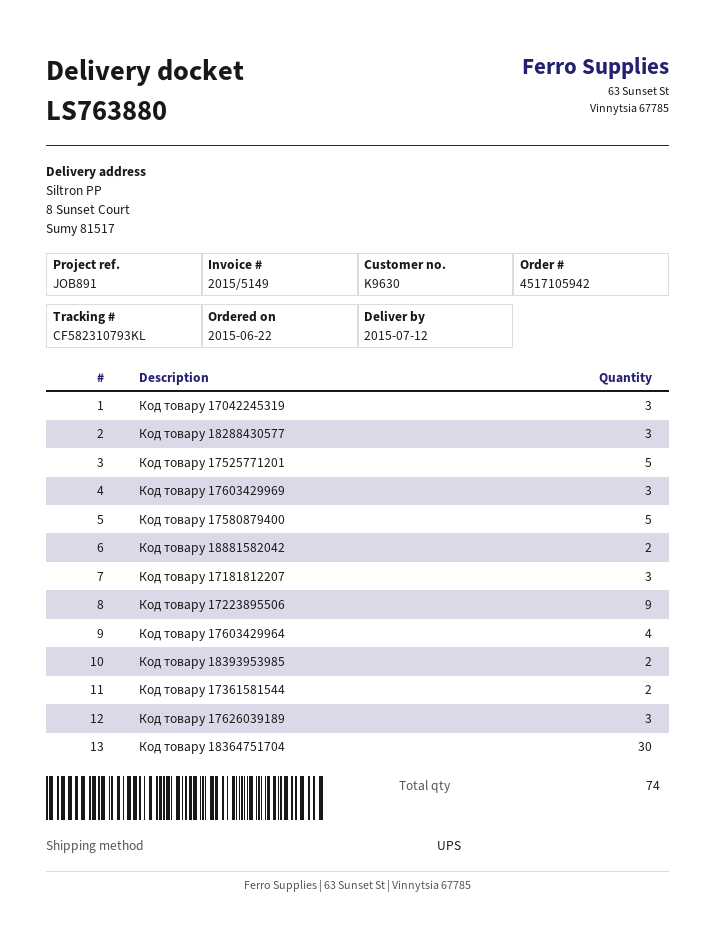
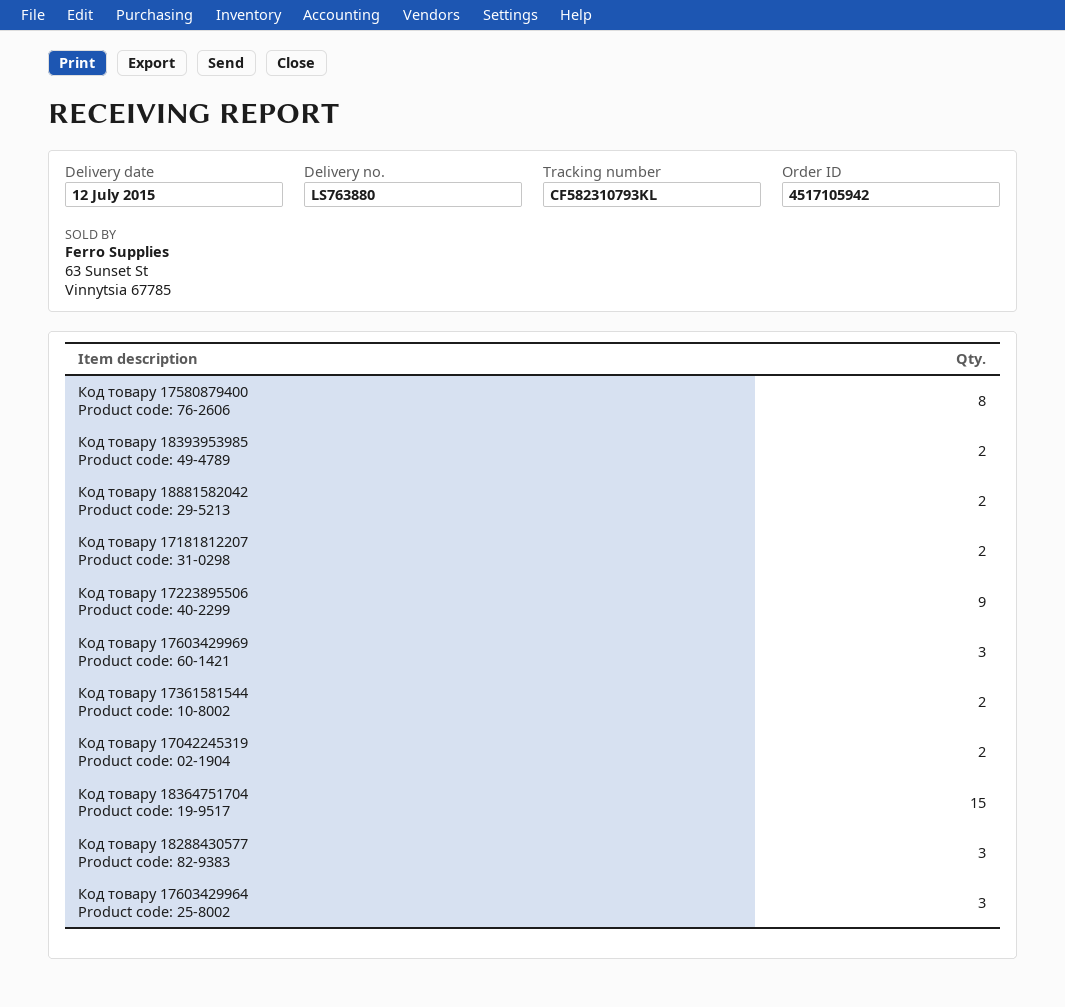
Код товару 17042245319: 3 -> 2
Код товару 17525771201: 5 -> none
Код товару 17580879400: 5 -> 8
Код товару 17181812207: 3 -> 2
Код товару 17603429964: 4 -> 3
Код товару 17626039189: 3 -> none
Код товару 18364751704: 30 -> 15

